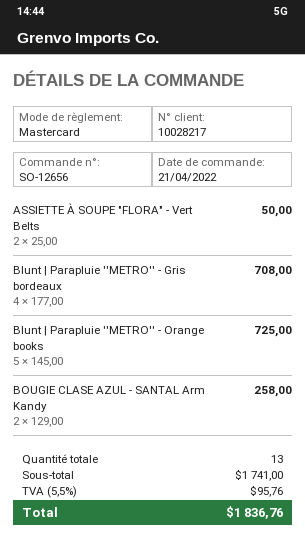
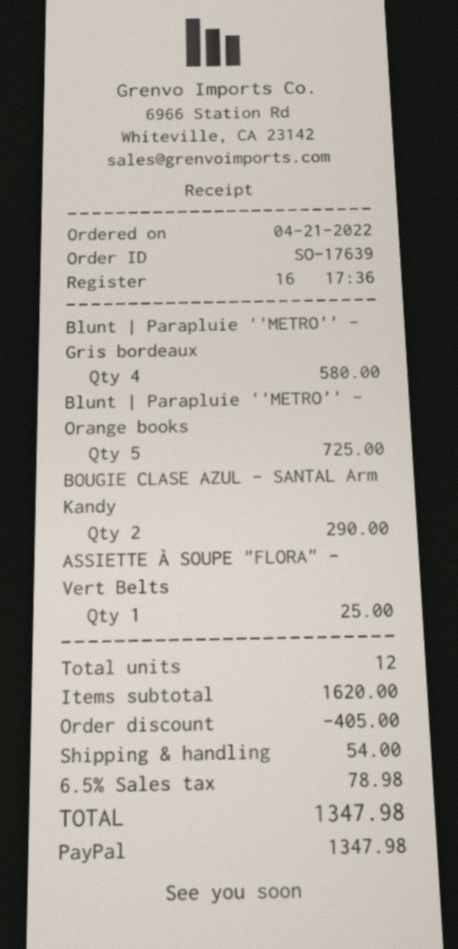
order number: SO-12656 -> SO-17639
payment method: Mastercard -> PayPal
ASSIETTE À SOUPE "FLORA" - Vert Belts: 2 for 50.00 -> 1 for 25.00
Blunt | Parapluie ''METRO'' - Gris bordeaux: 4 for 708.00 -> 4 for 580.00
BOUGIE CLASE AZUL - SANTAL Arm Kandy: 2 for 258.00 -> 2 for 290.00
total quantity: 13 -> 12
subtotal: 1741.00 -> 1620.00
discount: none -> 405.00
shipping: none -> 54.00
tax: 5.5% = 95.76 -> 6.5% = 78.98
total: 1836.76 -> 1347.98

